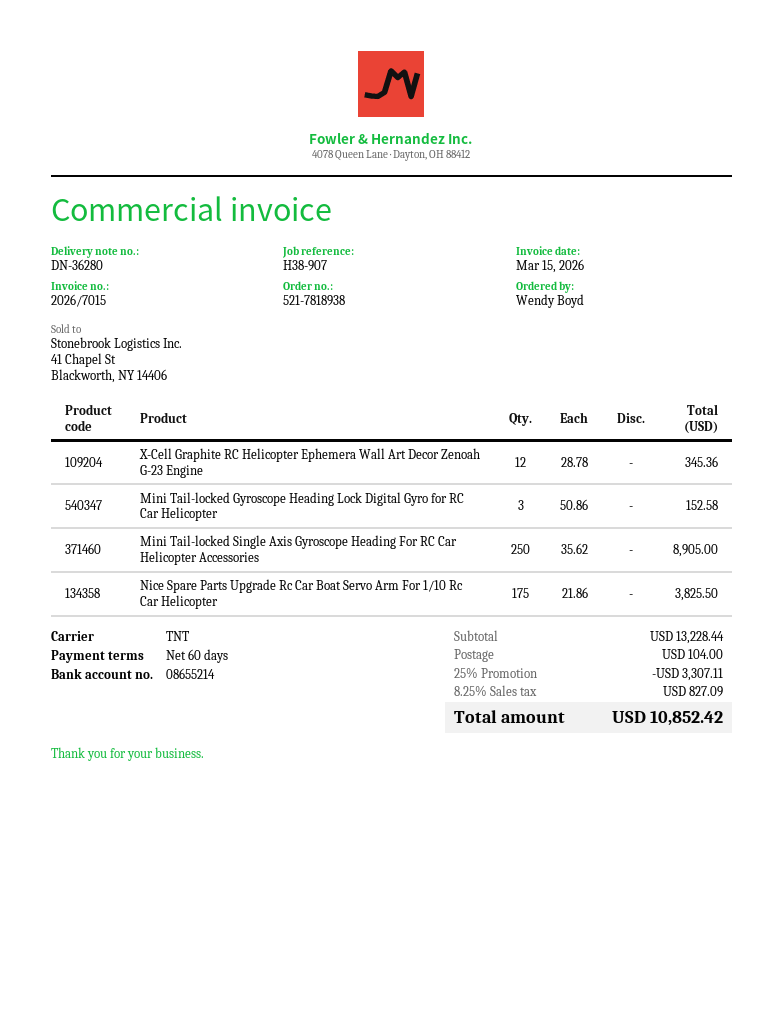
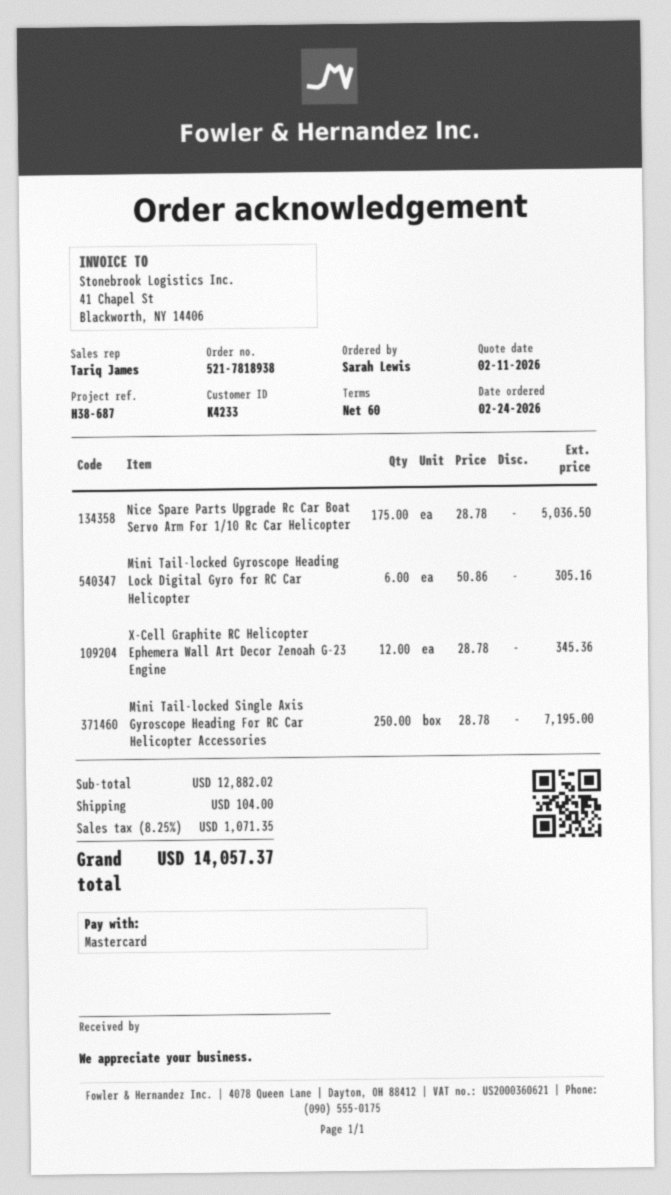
reference: H38-907 -> H38-687
ordered by: Wendy Boyd -> Sarah Lewis
Mini Tail-locked Gyroscope Heading Lock Digital Gyro for RC Car Helicopter: 3 x 50.86 = 152.58 -> 6 x 50.86 = 305.16
Mini Tail-locked Single Axis Gyroscope Heading For RC Car Helicopter Accessories: 250 x 35.62 = 8905.00 -> 250 x 28.78 = 7195.00
Nice Spare Parts Upgrade Rc Car Boat Servo Arm For 1/10 Rc Car Helicopter: 175 x 21.86 = 3825.50 -> 175 x 28.78 = 5036.50
subtotal: 13228.44 -> 12882.02
discount: 25% = 3307.11 -> none
tax: 8.25% = 827.09 -> 8.25% = 1071.35
total: 10852.42 -> 14057.37

